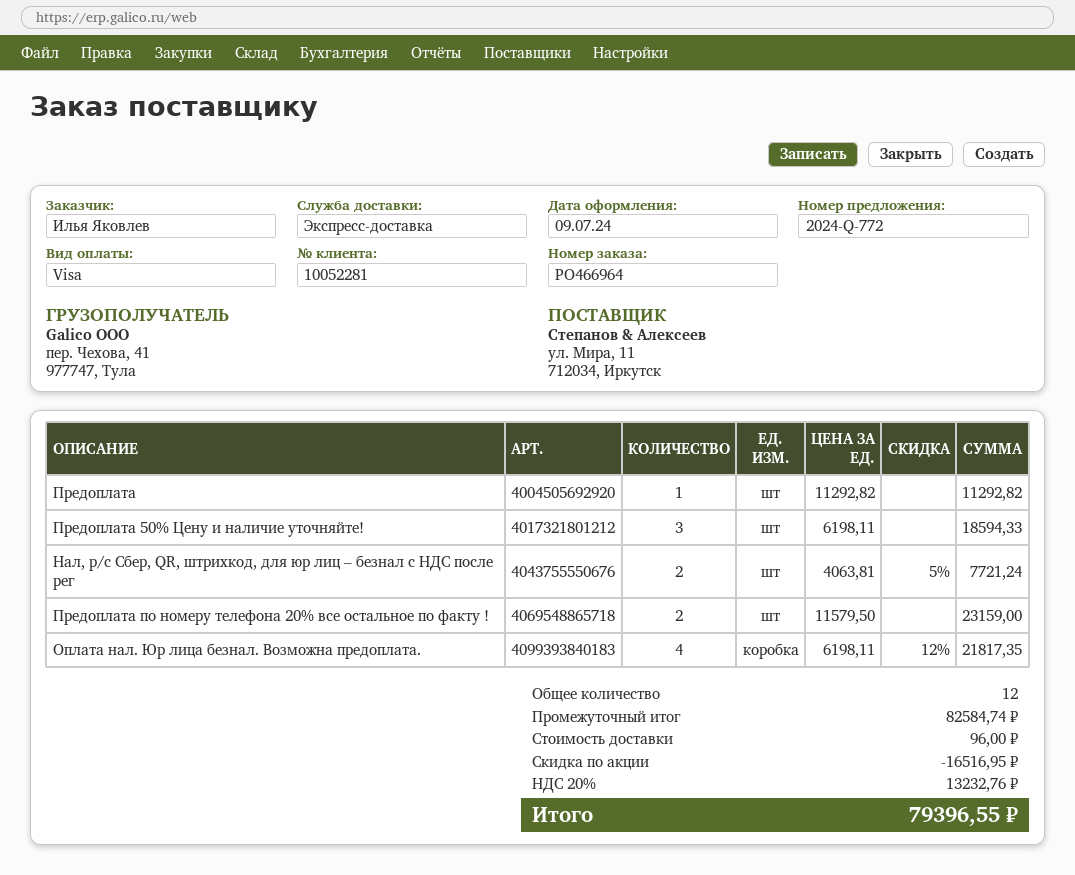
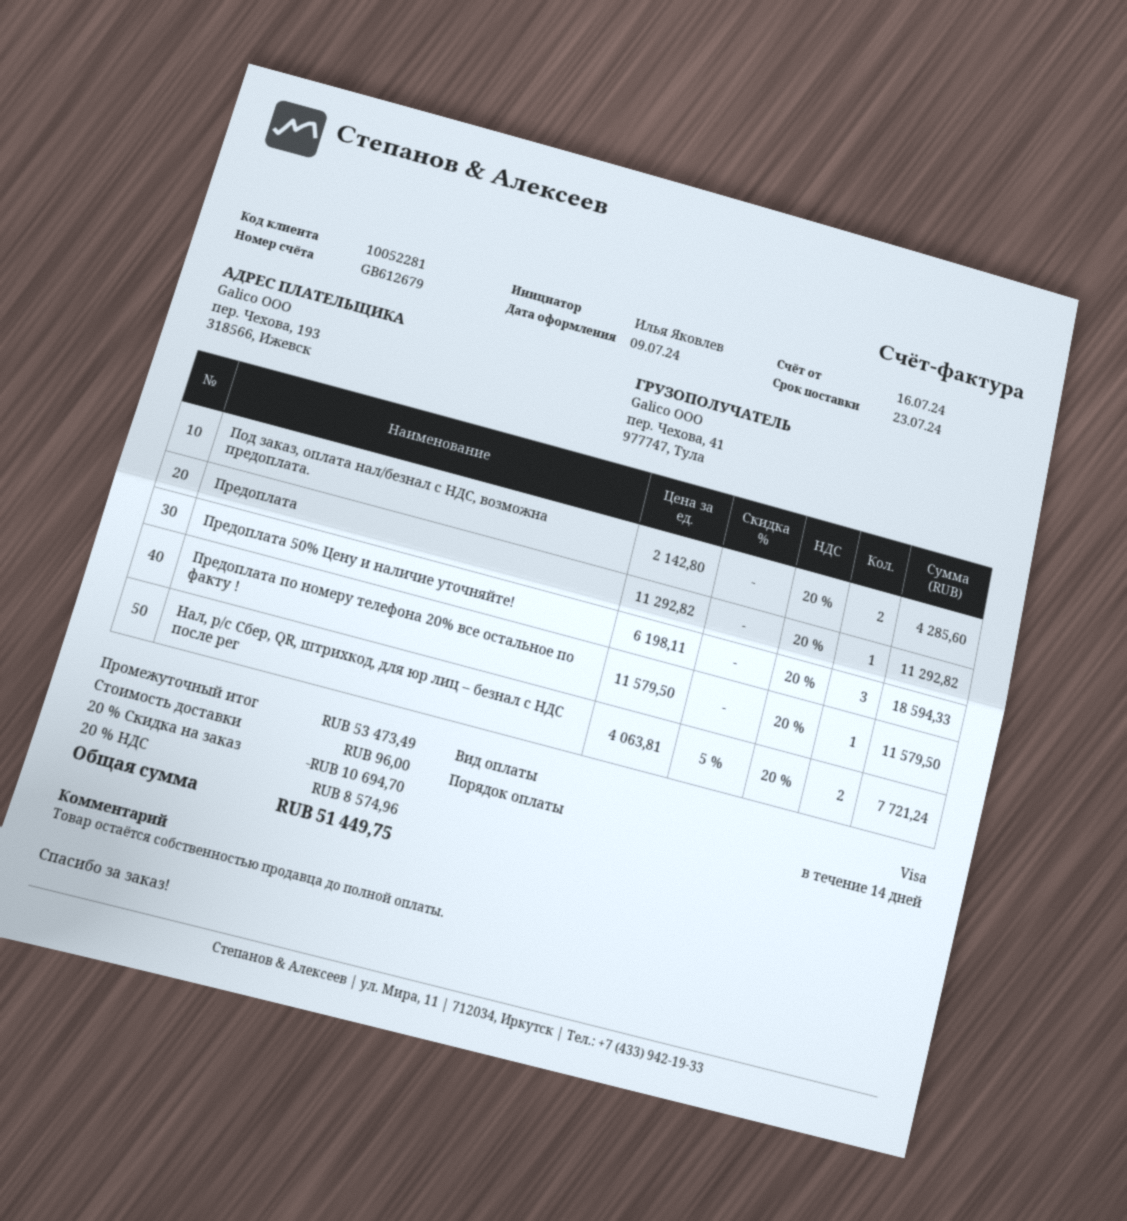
Предоплата по номеру телефона 20% все остальное по факту !: 2 x 11579.50 = 23159.00 -> 1 x 11579.50 = 11579.50
Оплата нал. Юр лица безнал. Возможна предоплата.: 4 x 6198.11 - 12% = 21817.35 -> none
Под заказ, оплата нал/безнал с НДС, возможна предоплата.: none -> 2 x 2142.80 = 4285.60
subtotal: 82584.74 -> 53473.49
discount: 16516.95 -> 10694.70
tax: 20% = 13232.76 -> 20% = 8574.96
total: 79396.55 -> 51449.75

